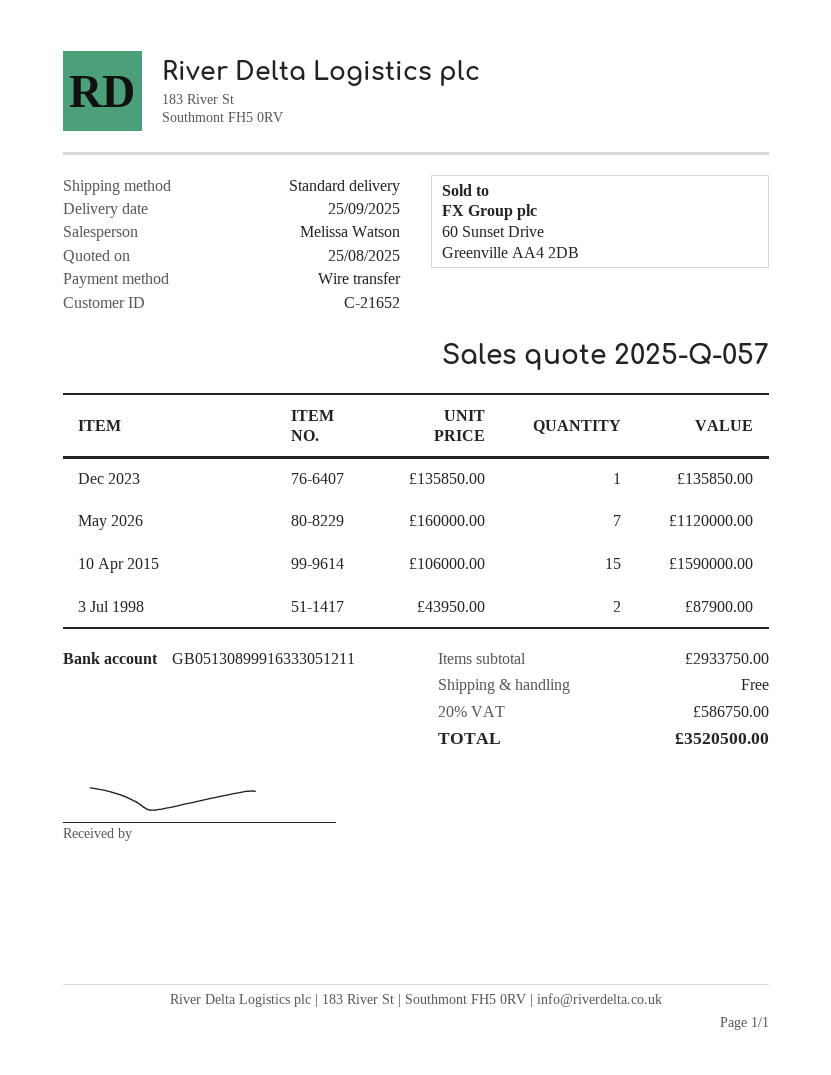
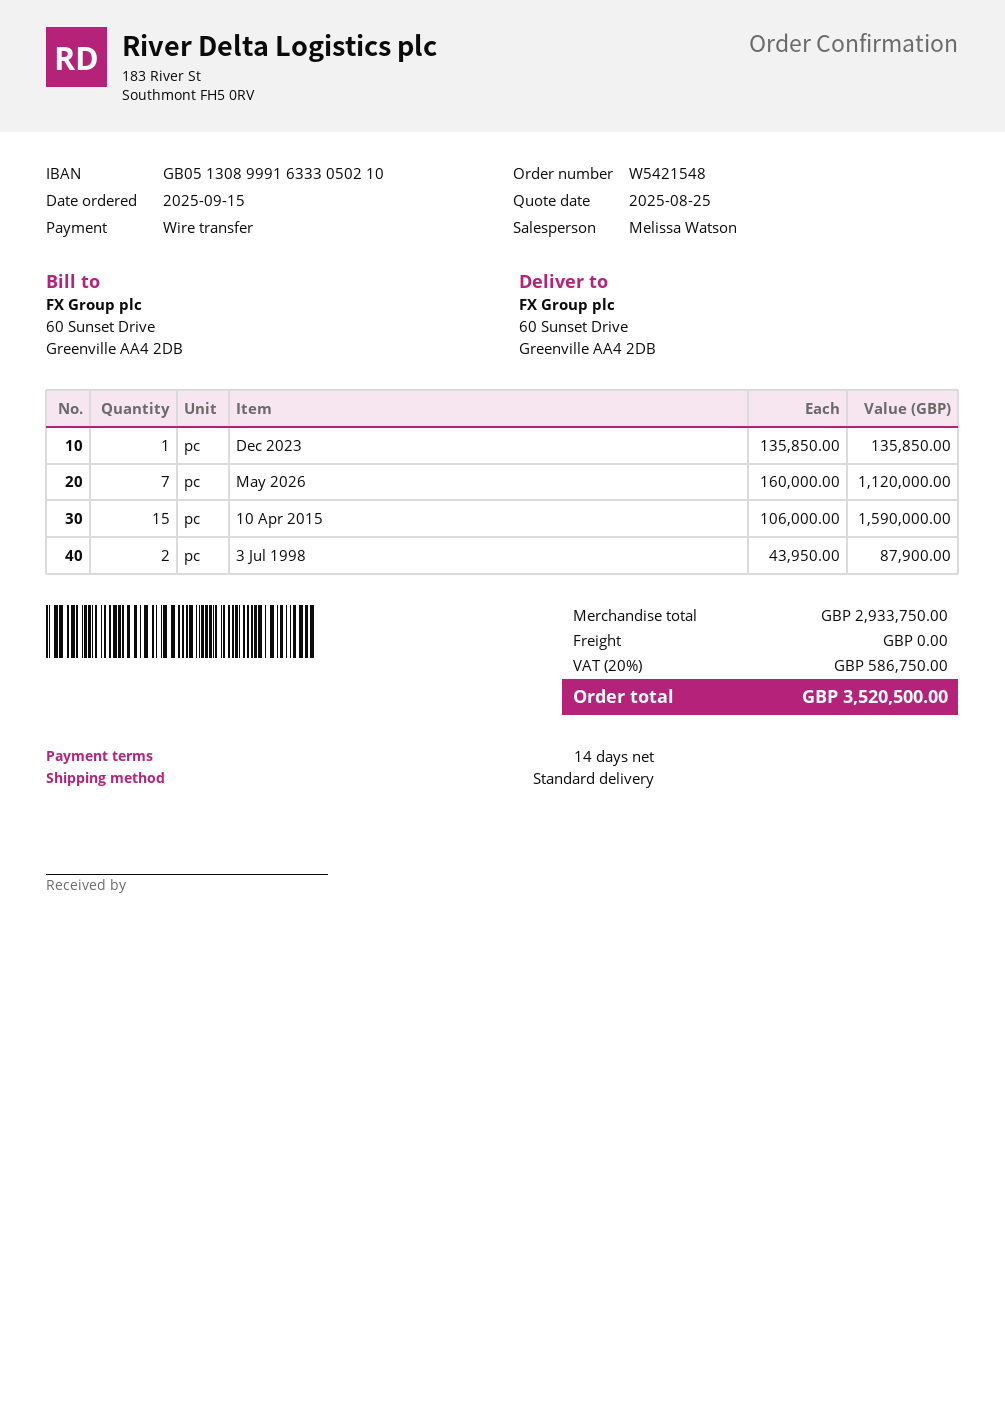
bank account: GB05130899916333051211 -> GB05130899916333050210

